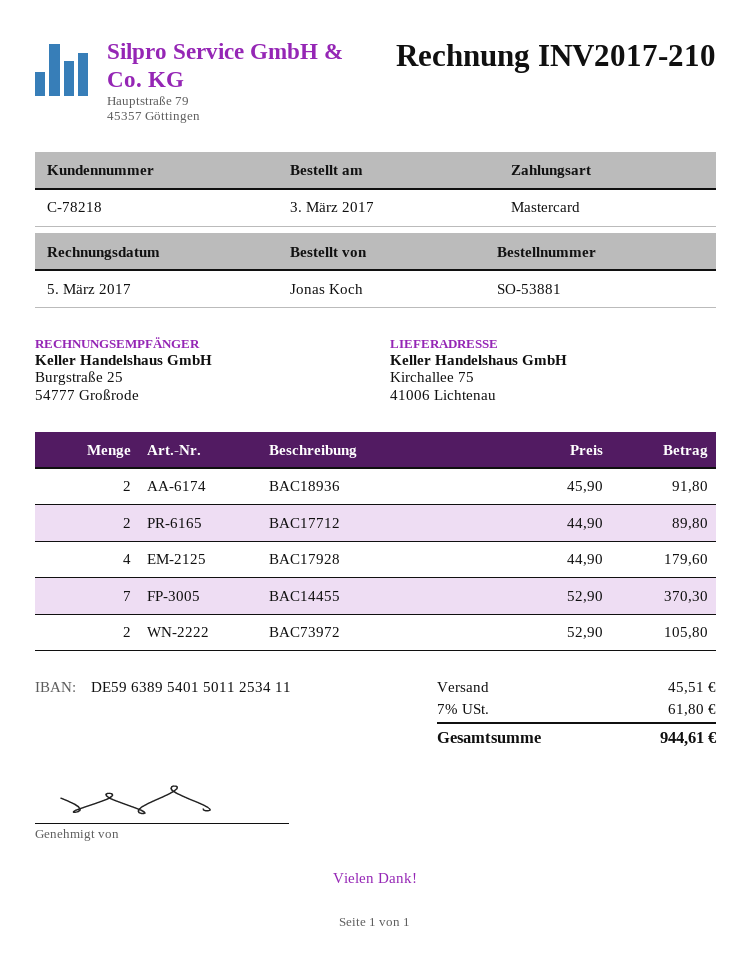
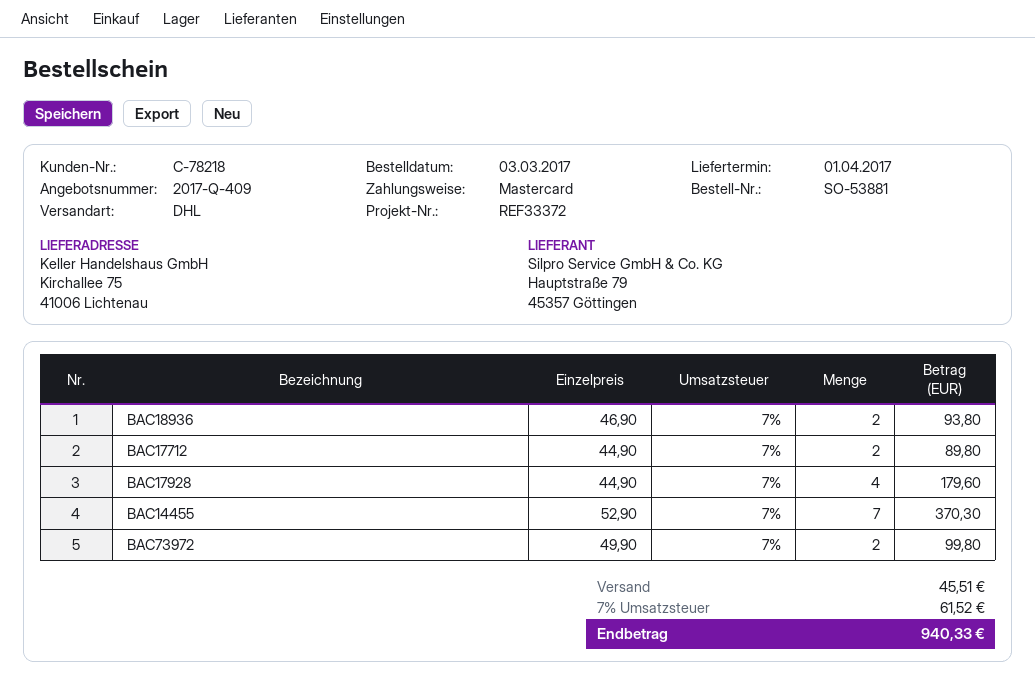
BAC18936: 2 x 45.90 = 91.80 -> 2 x 46.90 = 93.80
BAC73972: 2 x 52.90 = 105.80 -> 2 x 49.90 = 99.80
tax: 7% = 61.80 -> 7% = 61.52
total: 944.61 -> 940.33

